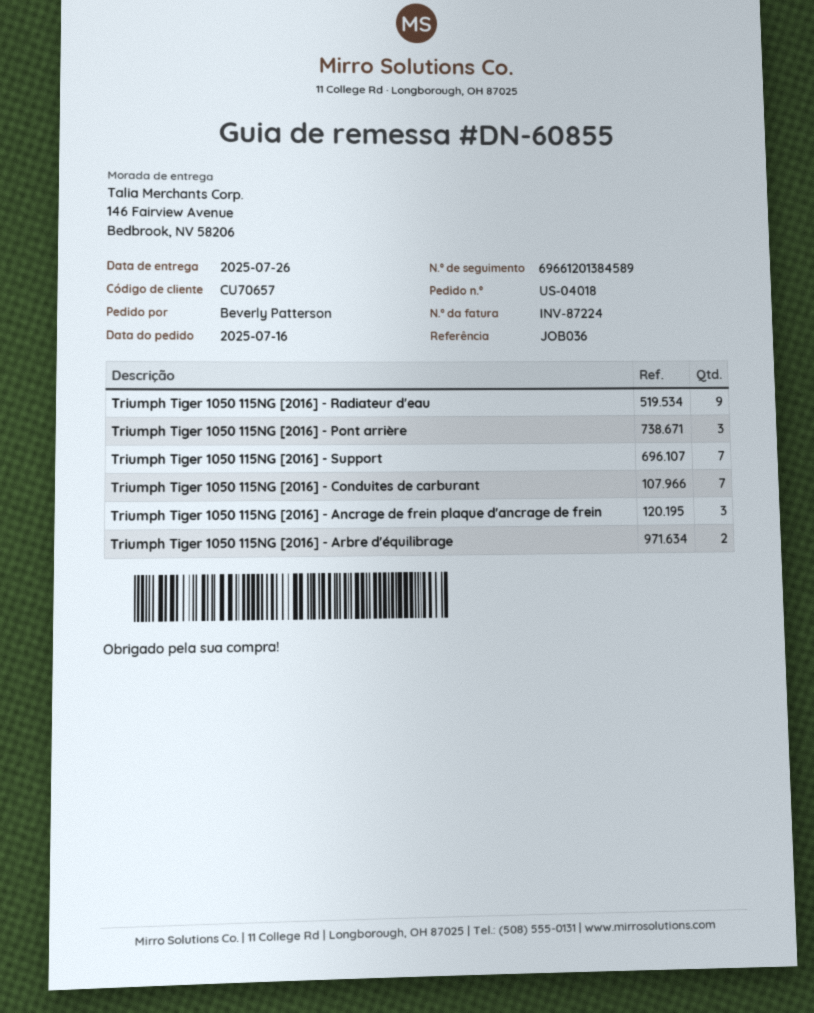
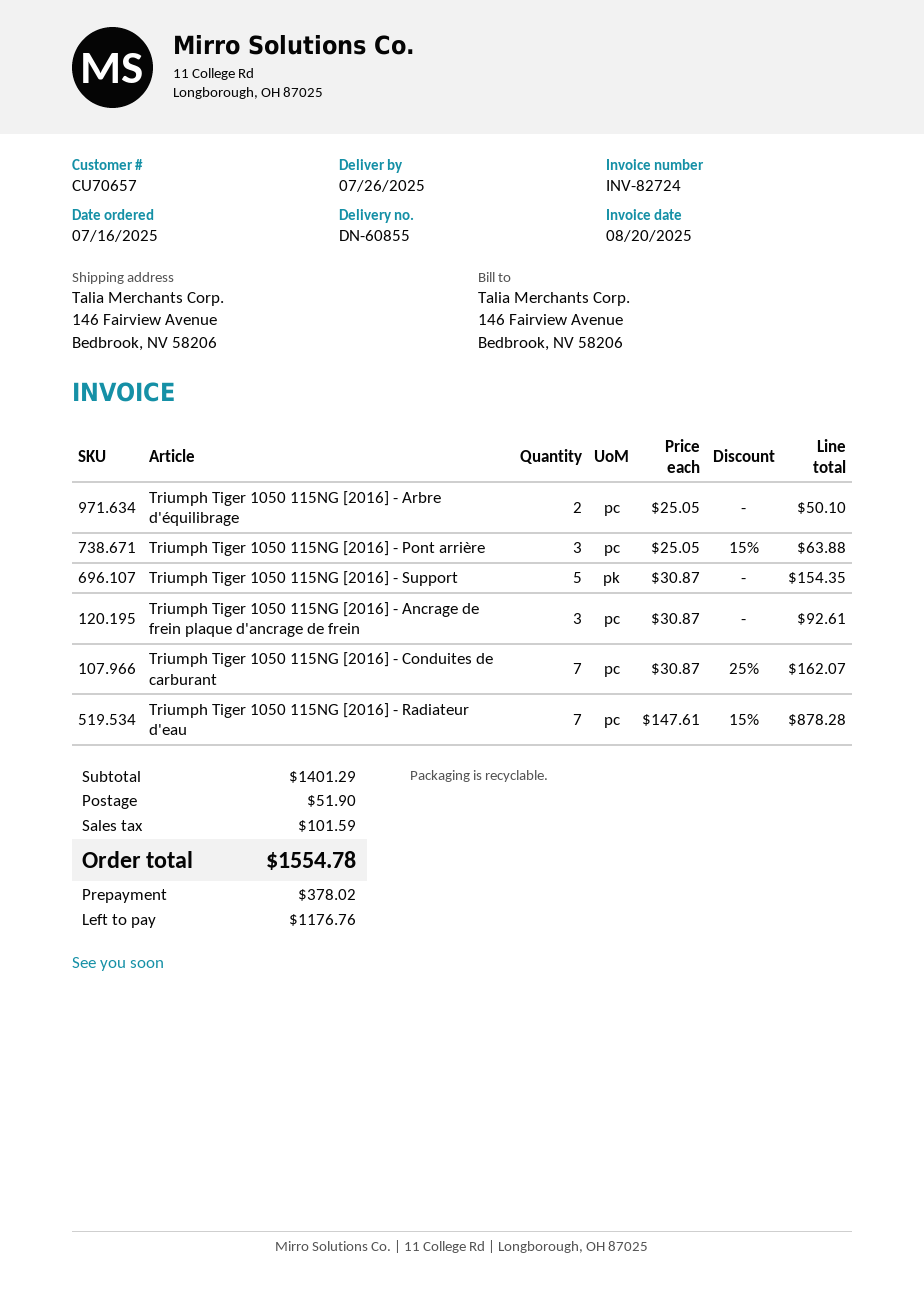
invoice number: INV-87224 -> INV-82724
Triumph Tiger 1050 115NG [2016] - Radiateur d'eau: 9 -> 7
Triumph Tiger 1050 115NG [2016] - Support: 7 -> 5

